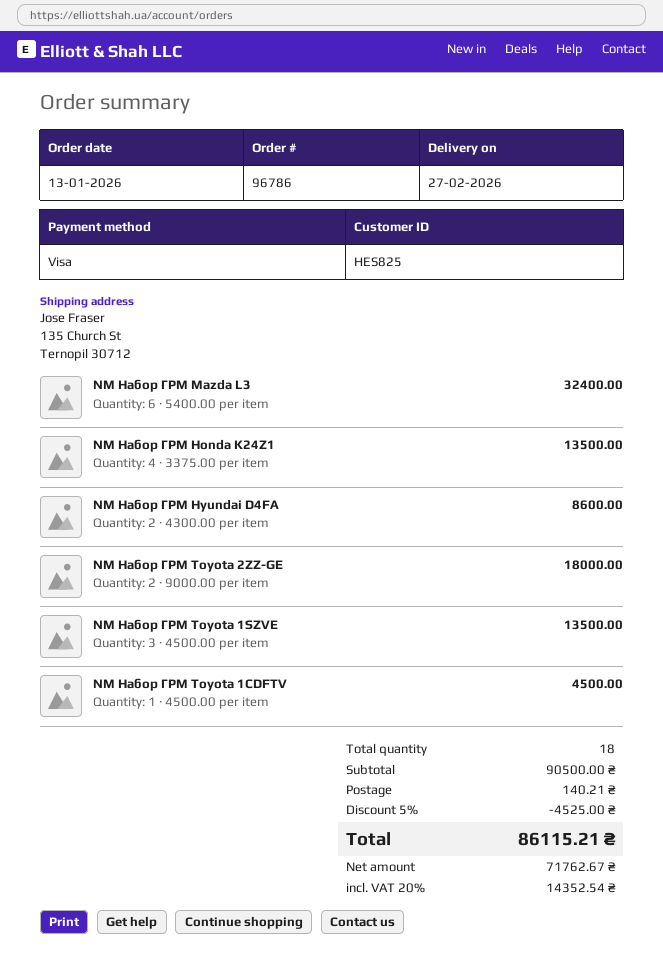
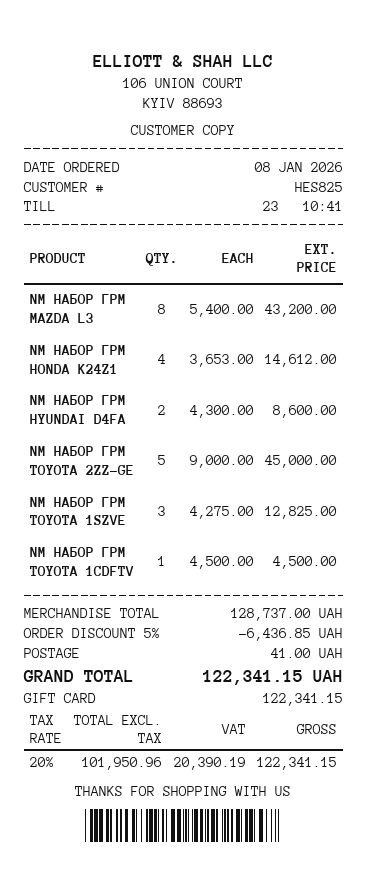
order date: 2026-01-13 -> 2026-01-08
payment method: Visa -> gift card
NM Набор ГРМ Mazda L3: 6 x 5400.00 = 32400.00 -> 8 x 5400.00 = 43200.00
NM Набор ГРМ Honda K24Z1: 4 x 3375.00 = 13500.00 -> 4 x 3653.00 = 14612.00
NM Набор ГРМ Toyota 2ZZ-GE: 2 x 9000.00 = 18000.00 -> 5 x 9000.00 = 45000.00
NM Набор ГРМ Toyota 1SZVE: 3 x 4500.00 = 13500.00 -> 3 x 4275.00 = 12825.00
subtotal: 90500.00 -> 128737.00
discount: 5% = 4525.00 -> 5% = 6436.85
shipping: 140.21 -> 41.00
net: 71762.67 -> 101950.96
tax: 20% = 14352.54 -> 20% = 20390.19
total: 86115.21 -> 122341.15

